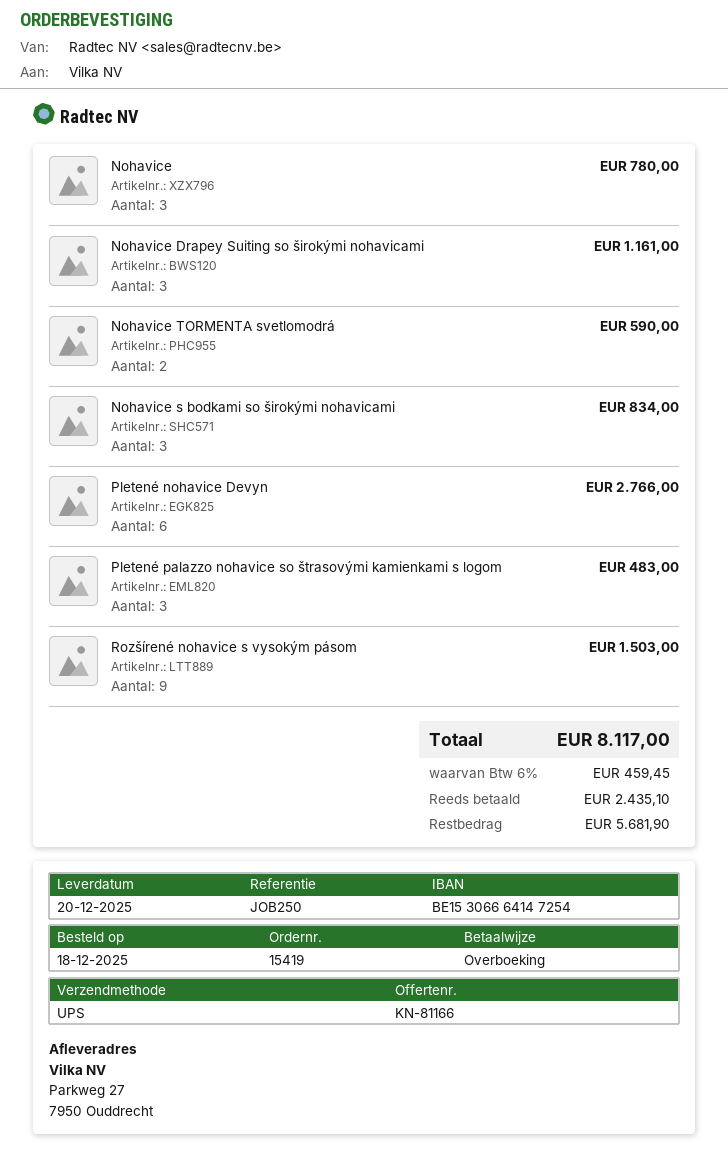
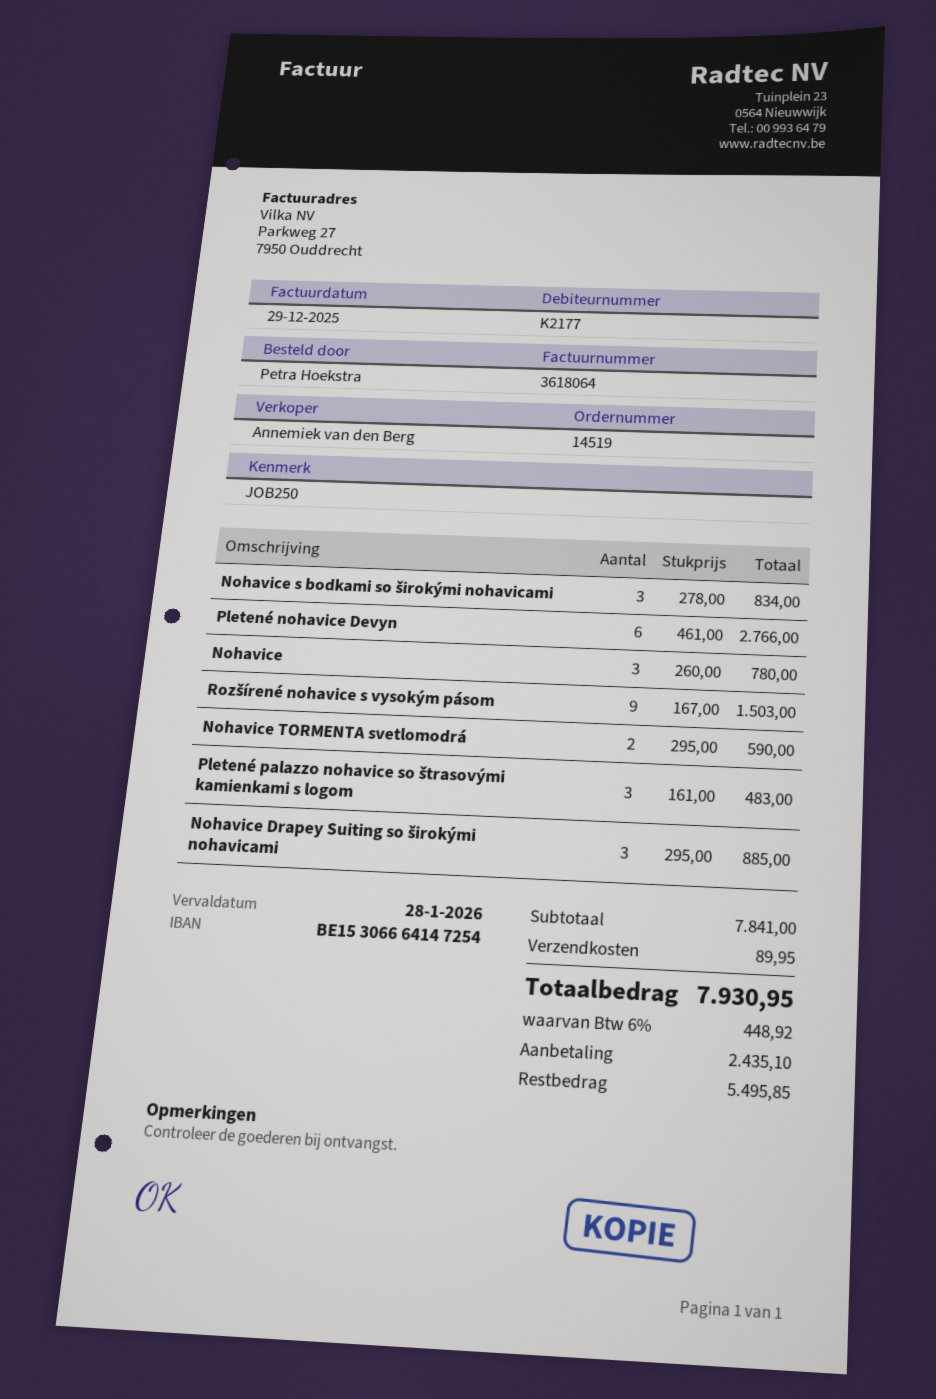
order number: 15419 -> 14519
Nohavice Drapey Suiting so širokými nohavicami: 3 for 1161.00 -> 3 for 885.00
shipping: none -> 89.95
tax: 6% = 459.45 -> 6% = 448.92
total: 8117.00 -> 7930.95
balance: 5681.90 -> 5495.85

